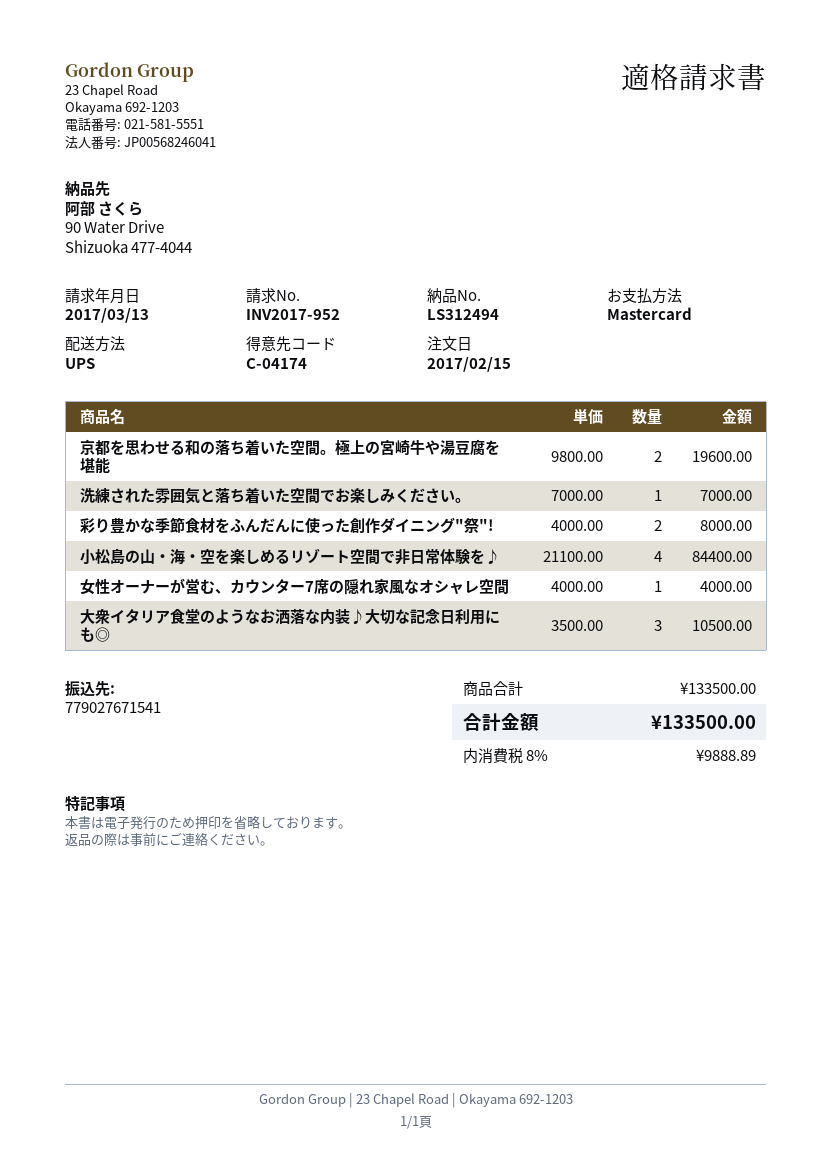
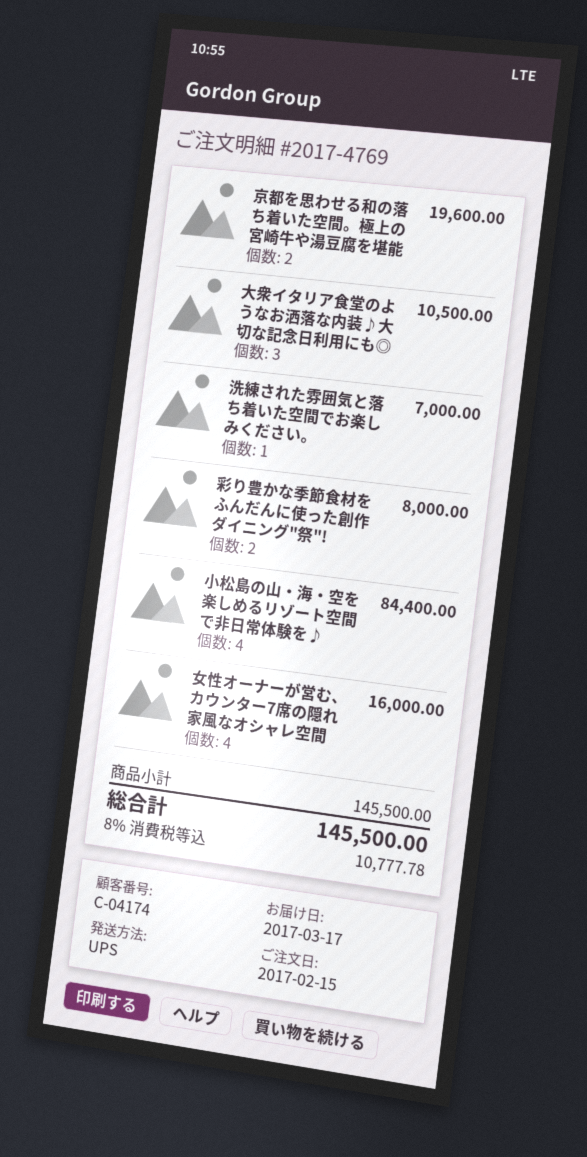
女性オーナーが営む、カウンター7席の隠れ家風なオシャレ空間: 1 for 4000.00 -> 4 for 16000.00
subtotal: 133500.00 -> 145500.00
tax: 8% = 9888.89 -> 8% = 10777.78
total: 133500.00 -> 145500.00

